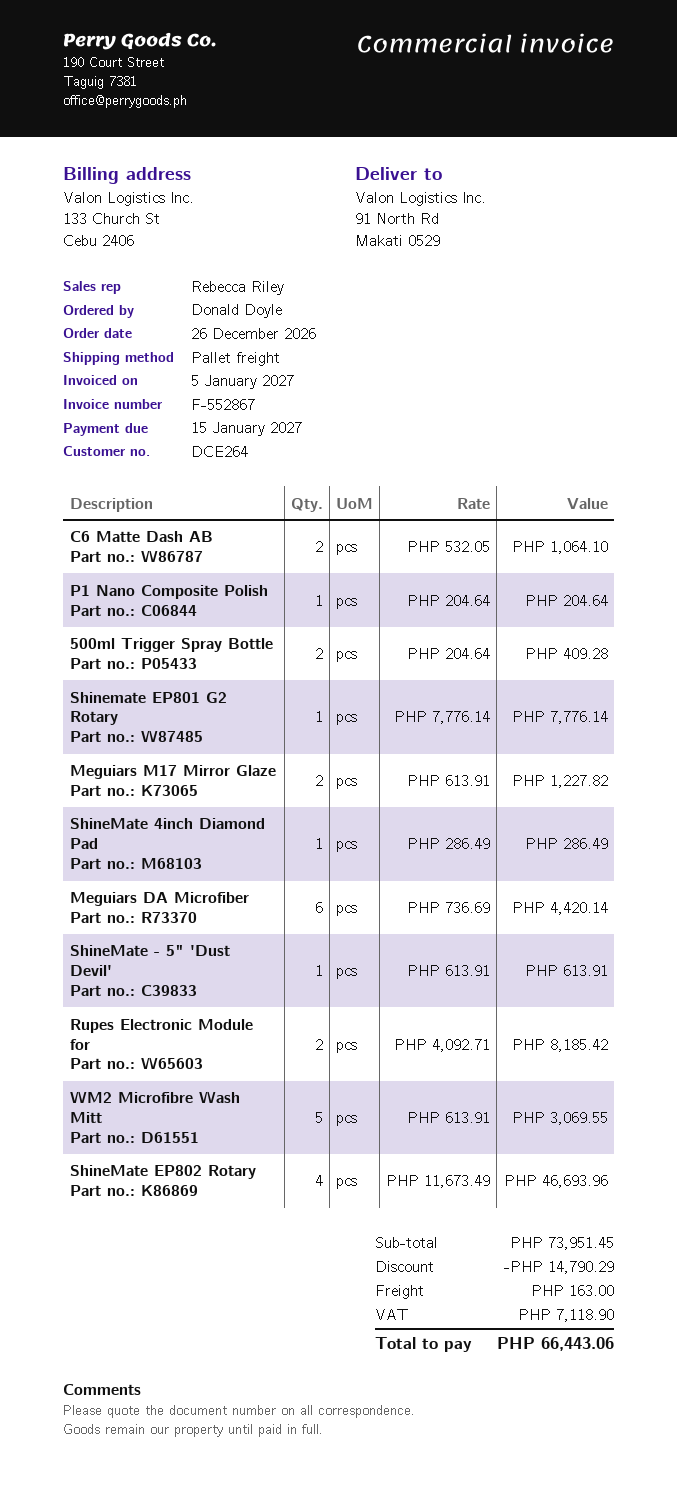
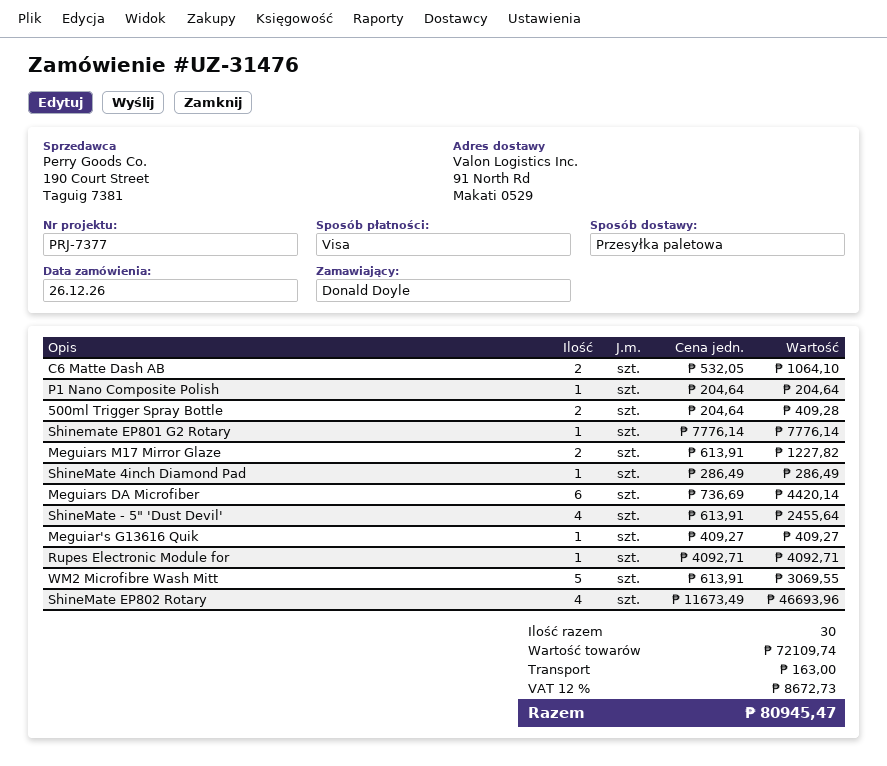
ShineMate - 5" 'Dust Devil': 1 x 613.91 = 613.91 -> 4 x 613.91 = 2455.64
Rupes Electronic Module for: 2 x 4092.71 = 8185.42 -> 1 x 4092.71 = 4092.71
Meguiar's G13616 Quik: none -> 1 x 409.27 = 409.27
subtotal: 73951.45 -> 72109.74
discount: 14790.29 -> none
tax: 7118.90 -> 8672.73
total: 66443.06 -> 80945.47

